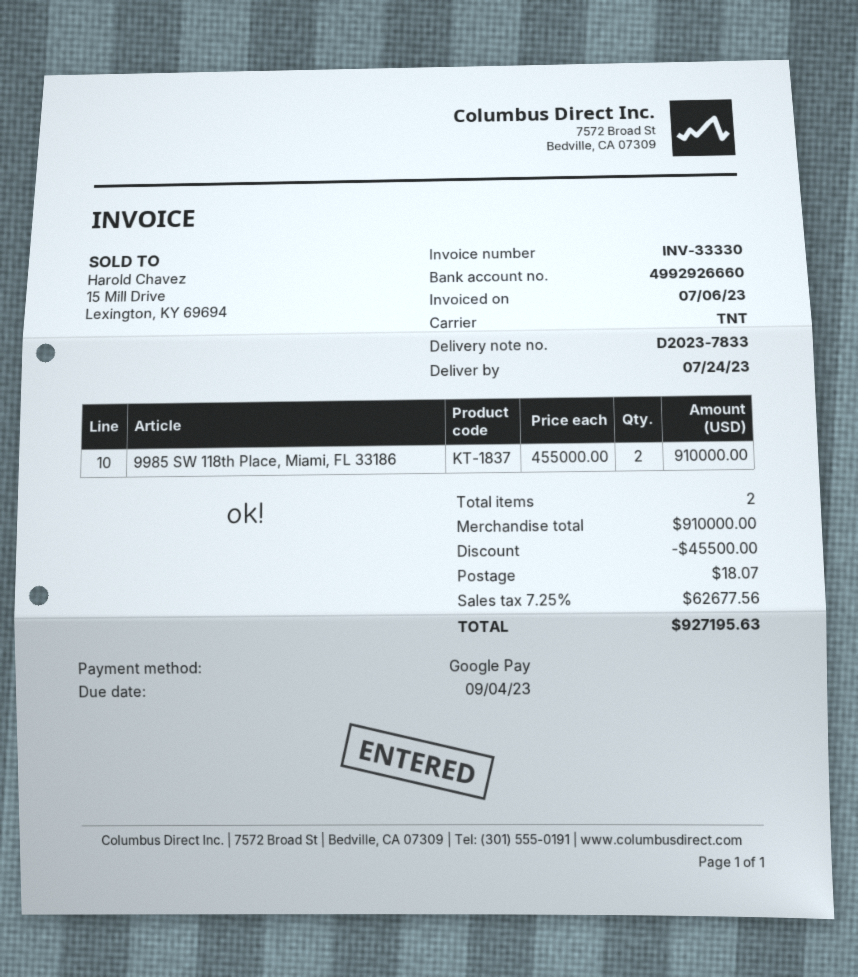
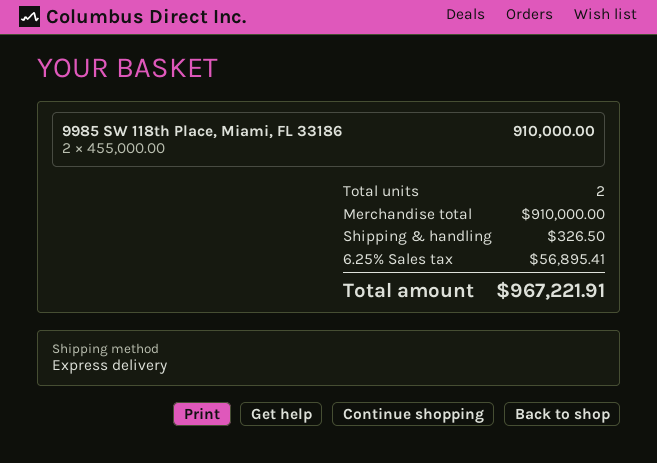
shipping method: TNT -> express
discount: 45500.00 -> none
shipping: 18.07 -> 326.50
tax: 7.25% = 62677.56 -> 6.25% = 56895.41
total: 927195.63 -> 967221.91

